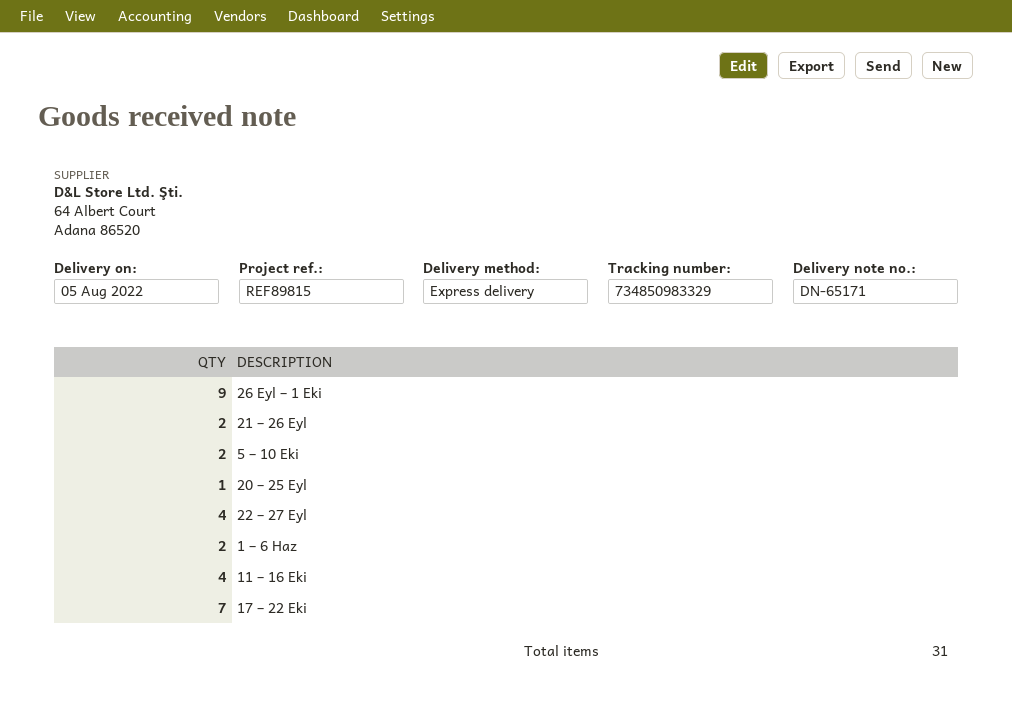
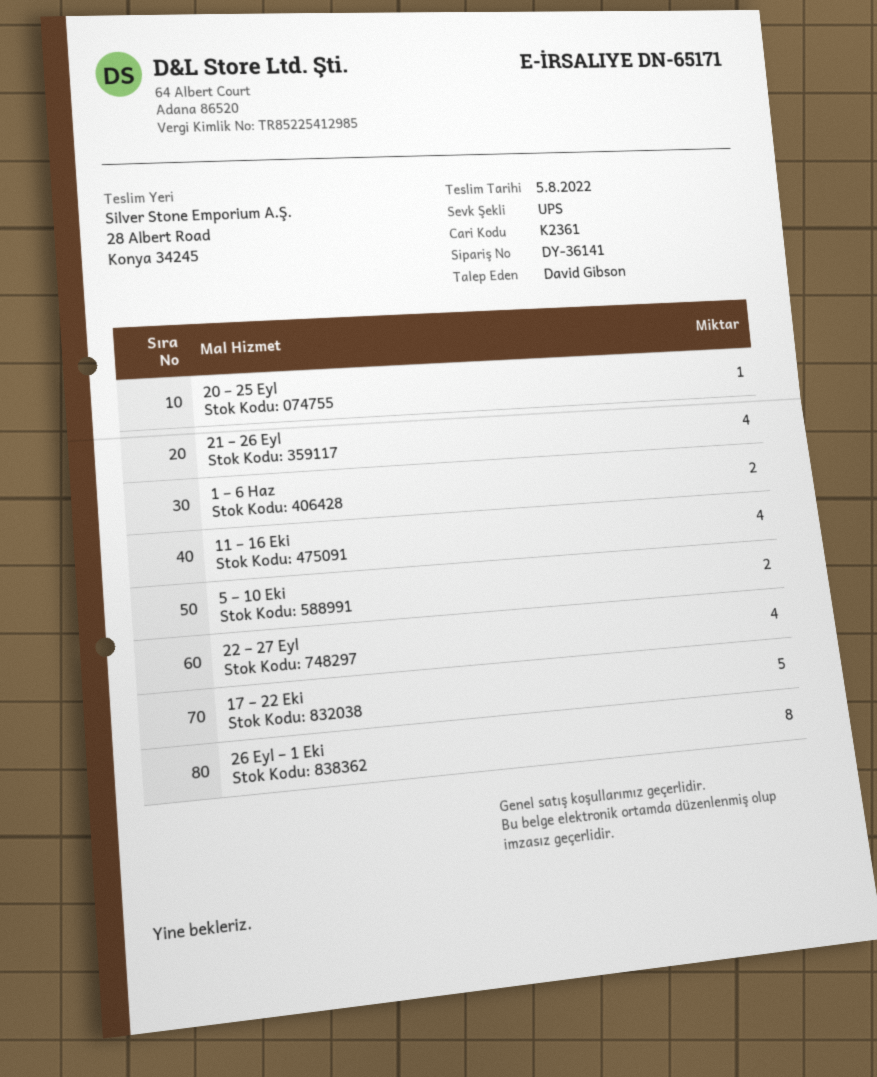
shipping method: express -> UPS
26 Eyl – 1 Eki: 9 -> 8
21 – 26 Eyl: 2 -> 4
17 – 22 Eki: 7 -> 5

